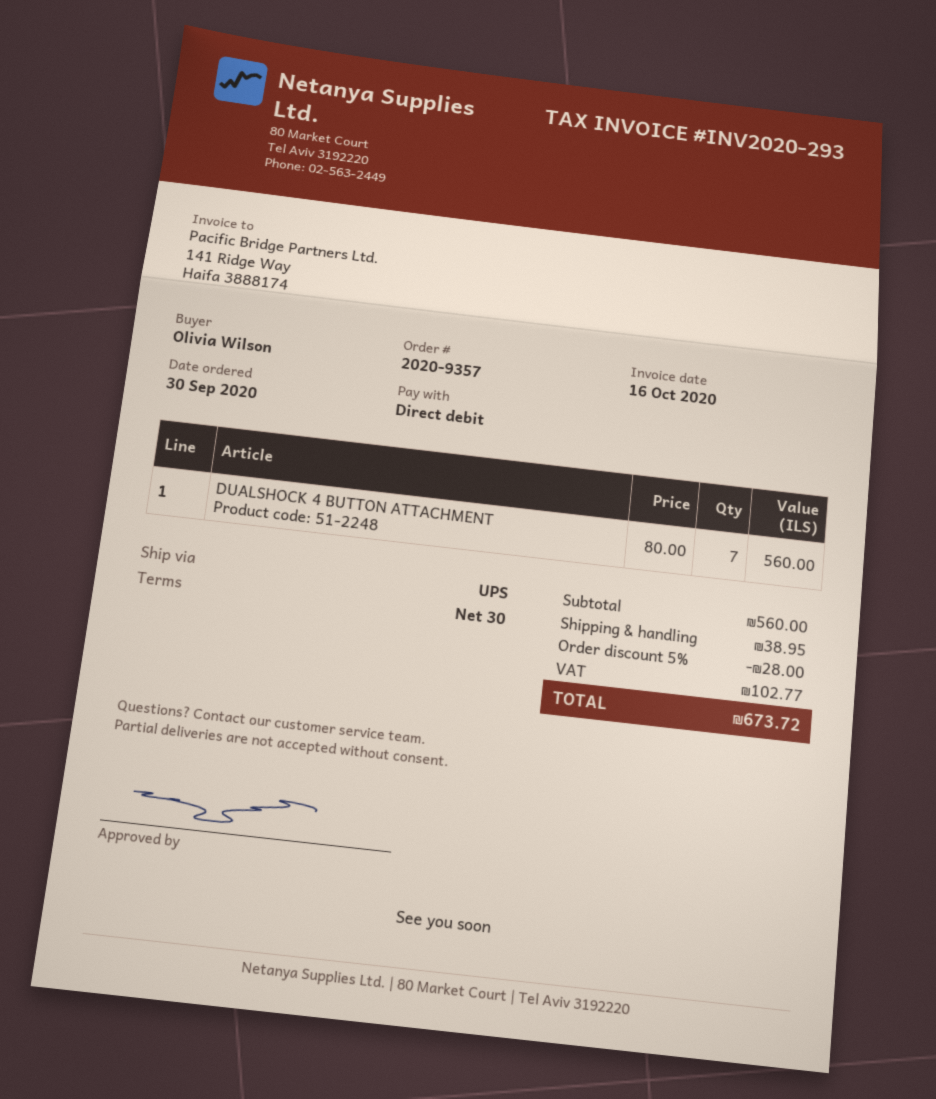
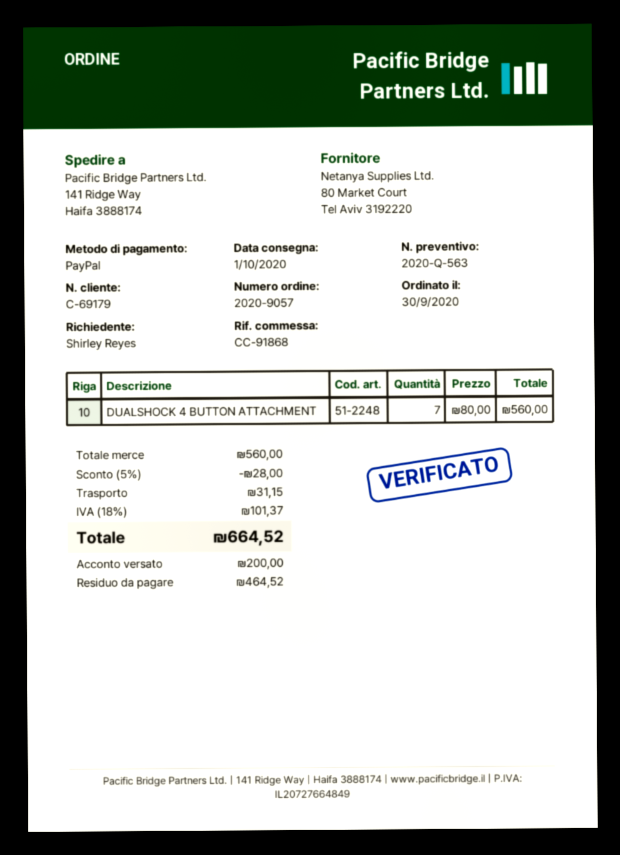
order number: 2020-9357 -> 2020-9057
ordered by: Olivia Wilson -> Shirley Reyes
payment method: direct debit -> PayPal
shipping: 38.95 -> 31.15
tax: 102.77 -> 101.37
total: 673.72 -> 664.52

